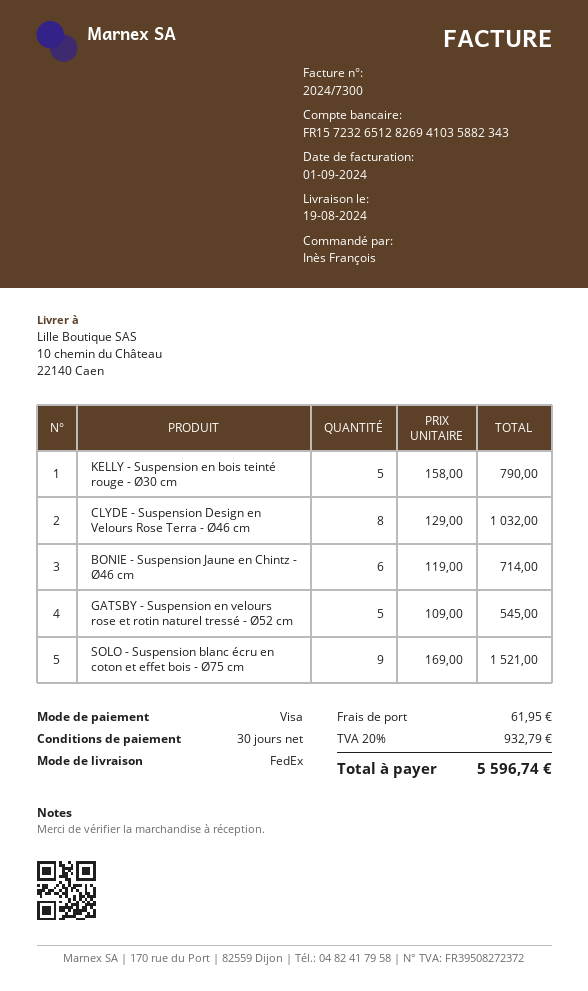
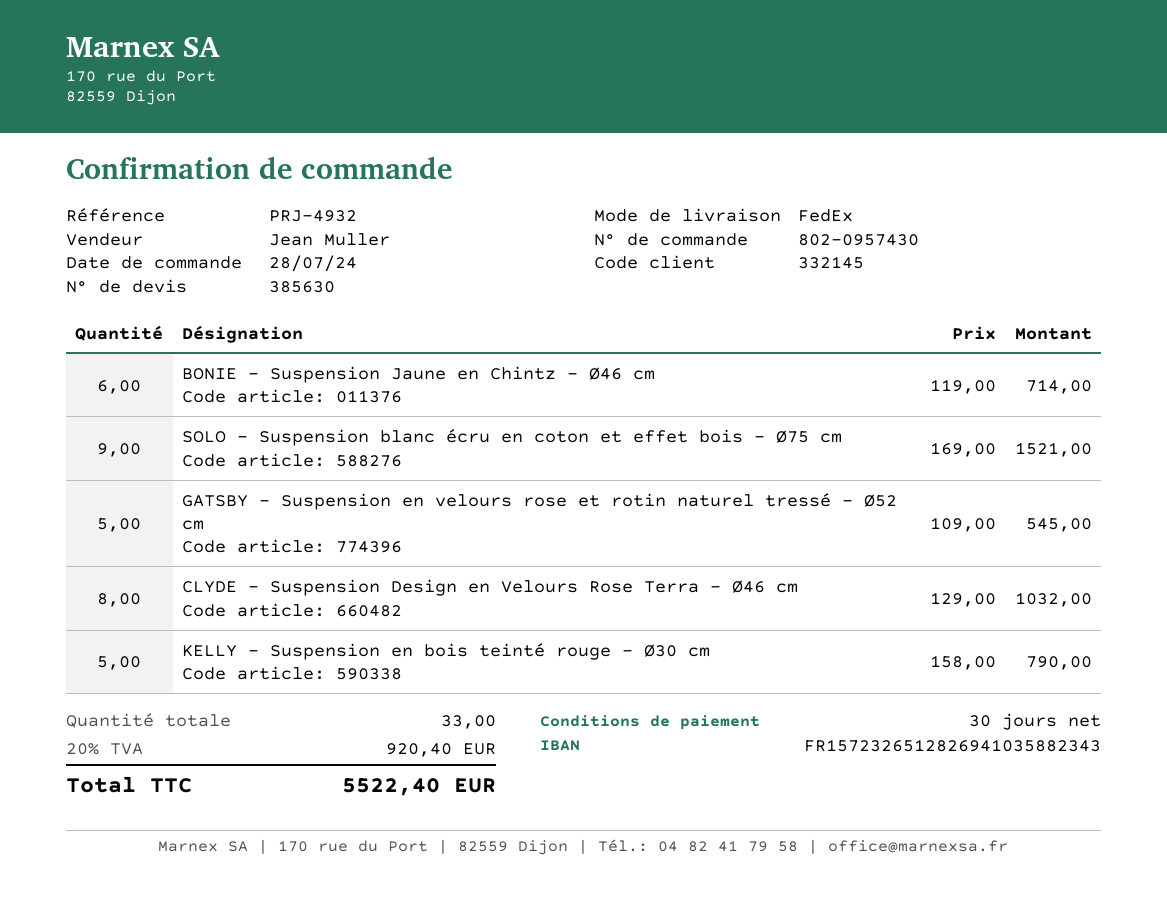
shipping: 61.95 -> none
tax: 20% = 932.79 -> 20% = 920.40
total: 5596.74 -> 5522.40

